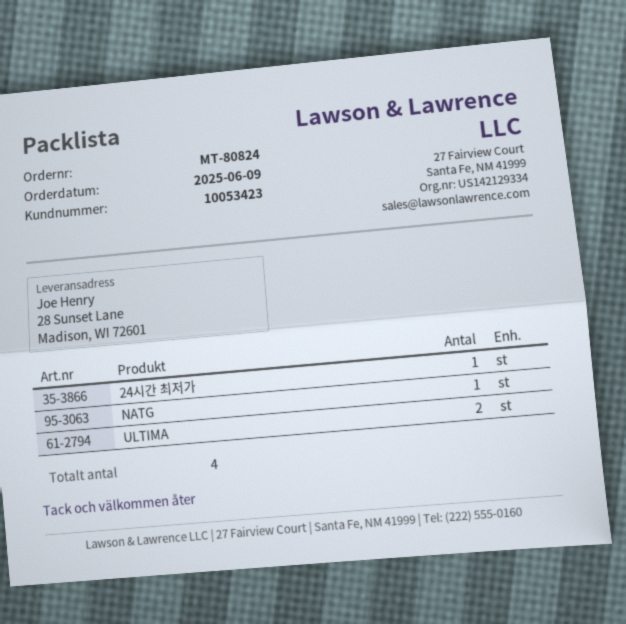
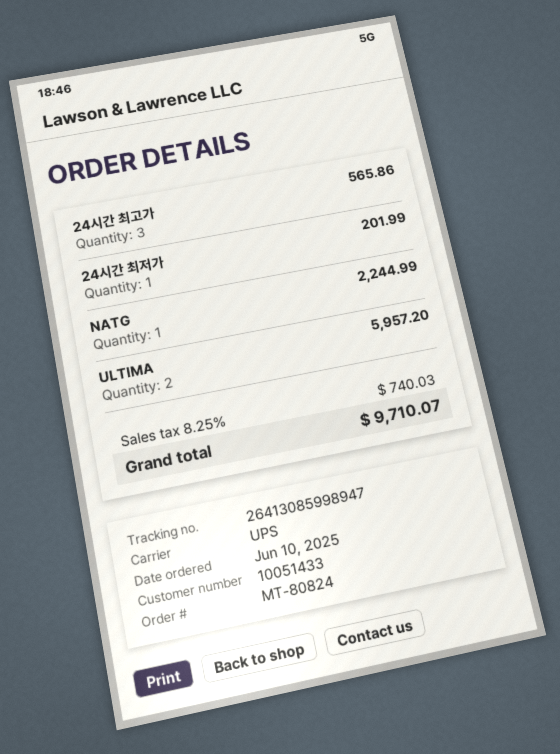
order date: 2025-06-09 -> 2025-06-10
customer number: 10053423 -> 10051433
24시간 최고가: none -> 3

